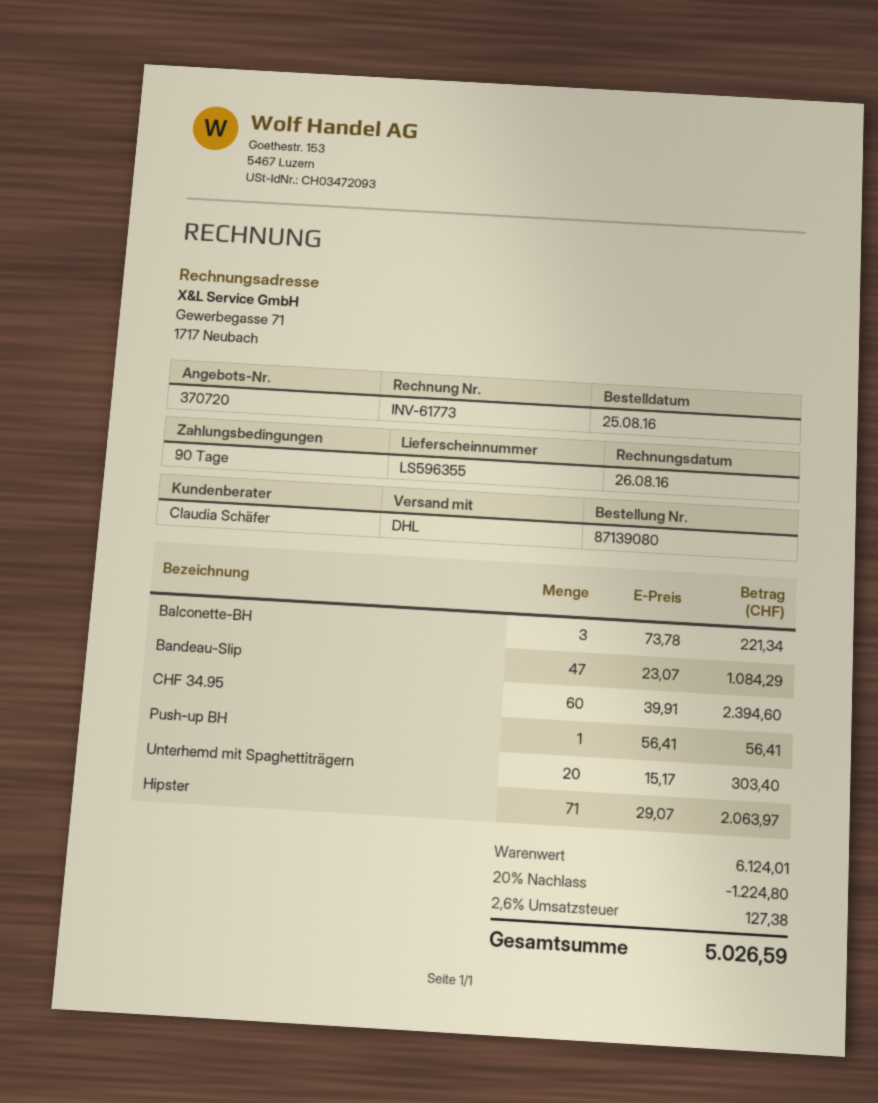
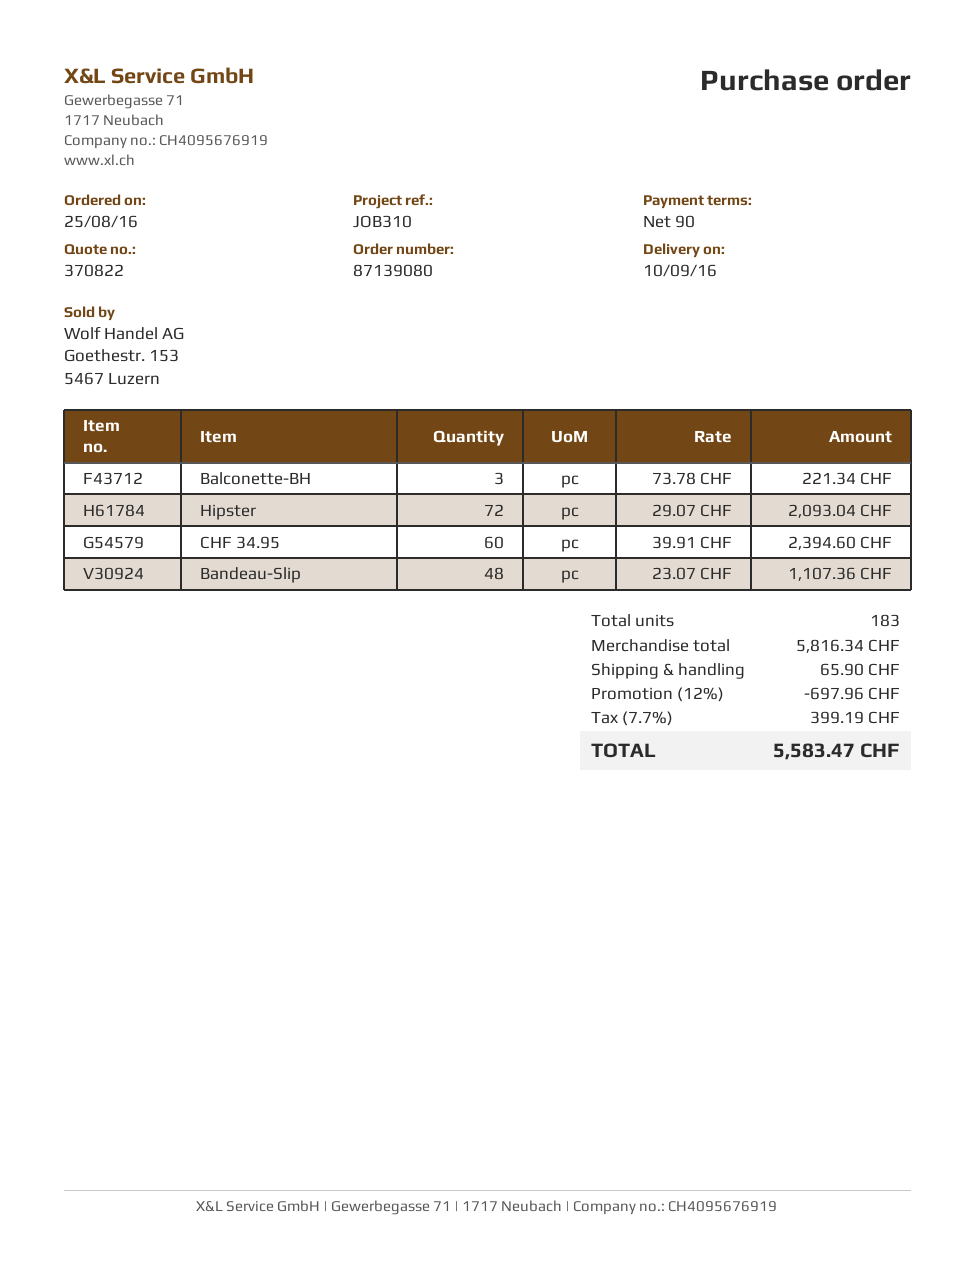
quote number: 370720 -> 370822
Bandeau-Slip: 47 x 23.07 = 1084.29 -> 48 x 23.07 = 1107.36
Push-up BH: 1 x 56.41 = 56.41 -> none
Unterhemd mit Spaghettiträgern: 20 x 15.17 = 303.40 -> none
Hipster: 71 x 29.07 = 2063.97 -> 72 x 29.07 = 2093.04
subtotal: 6124.01 -> 5816.34
discount: 20% = 1224.80 -> 12% = 697.96
shipping: none -> 65.90
tax: 2.6% = 127.38 -> 7.7% = 399.19
total: 5026.59 -> 5583.47

